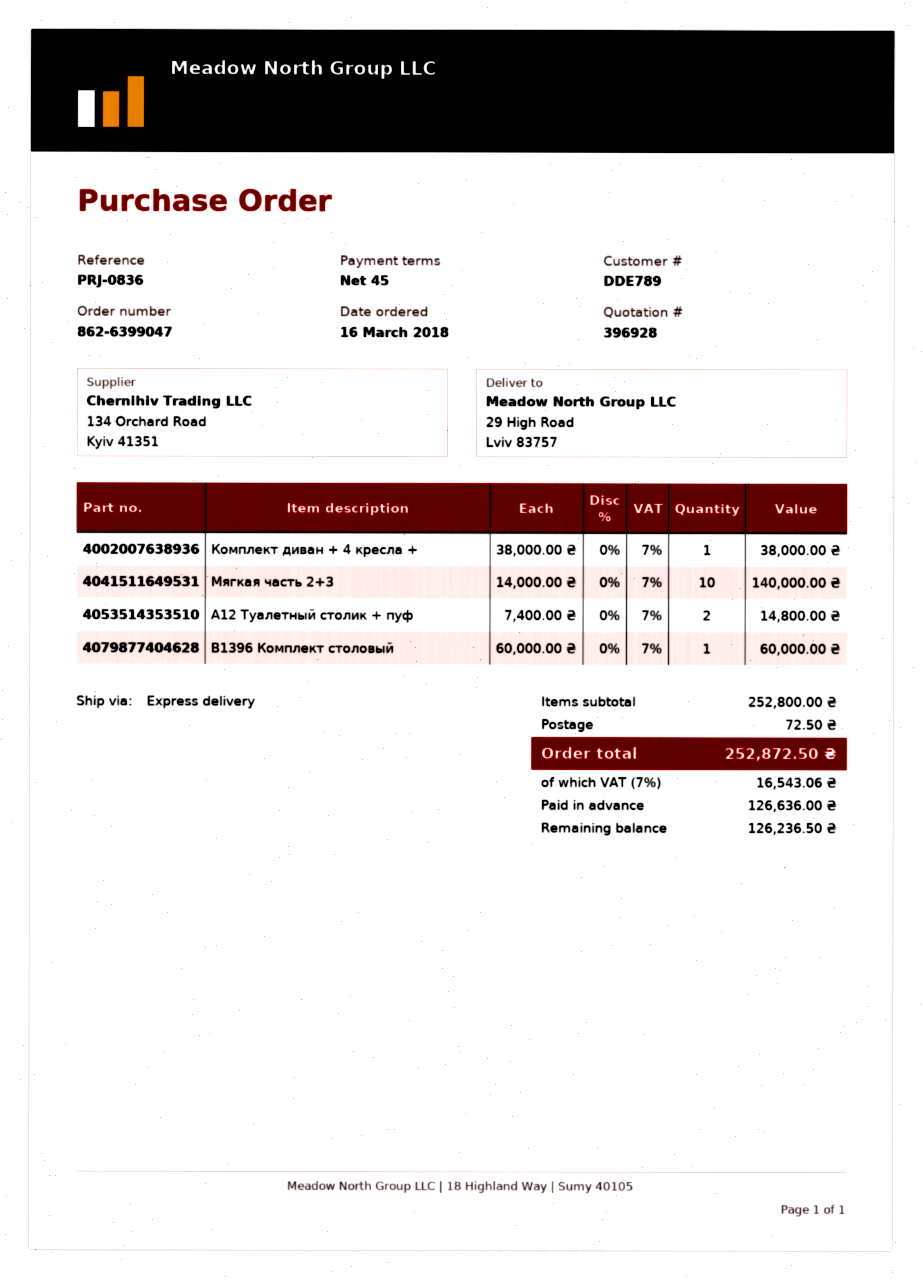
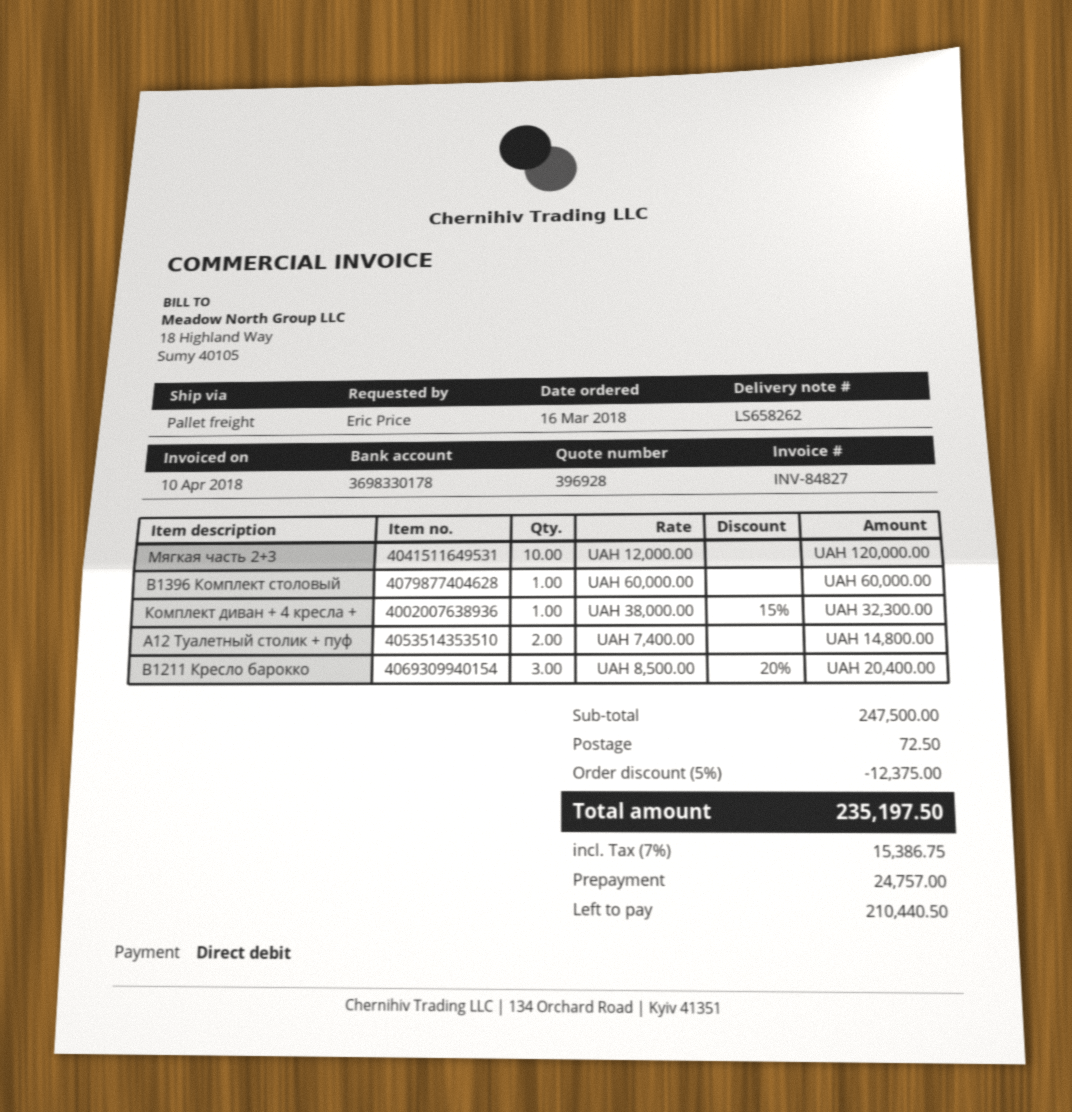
shipping method: express -> pallet freight
Комплект диван + 4 кресла +: 1 x 38000.00 = 38000.00 -> 1 x 38000.00 - 15% = 32300.00
Мягкая часть 2+3: 10 x 14000.00 = 140000.00 -> 10 x 12000.00 = 120000.00
В1211 Кресло барокко: none -> 3 x 8500.00 - 20% = 20400.00
subtotal: 252800.00 -> 247500.00
discount: none -> 5% = 12375.00
tax: 7% = 16543.06 -> 7% = 15386.75
total: 252872.50 -> 235197.50
deposit: 126636.00 -> 24757.00
balance: 126236.50 -> 210440.50

